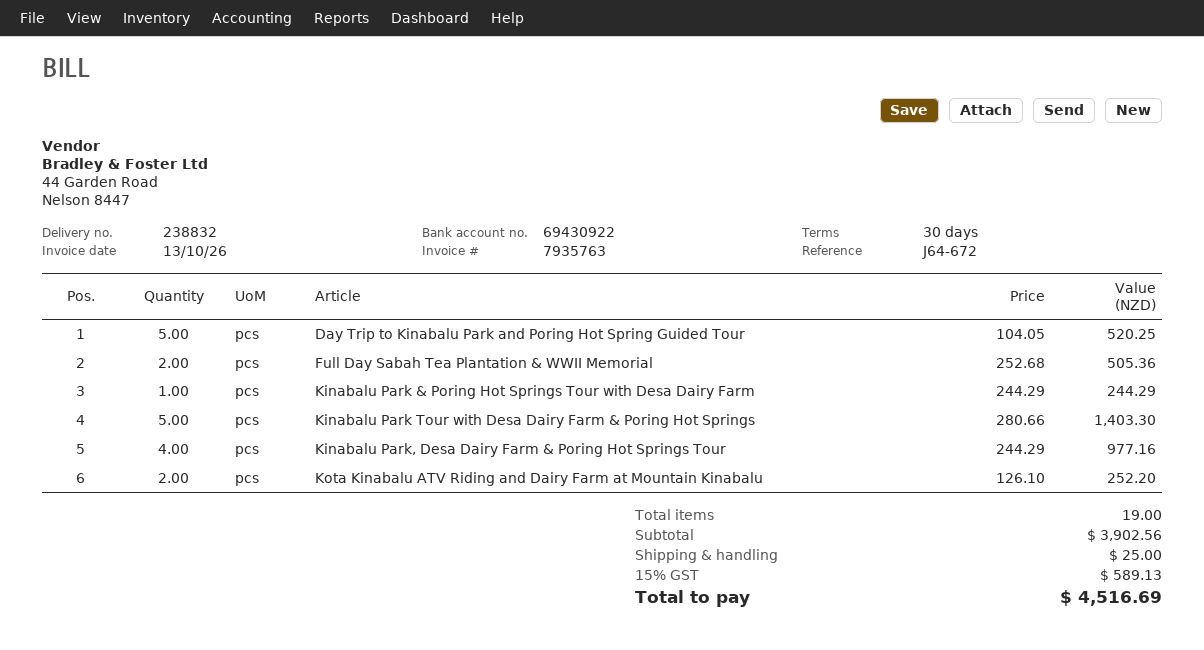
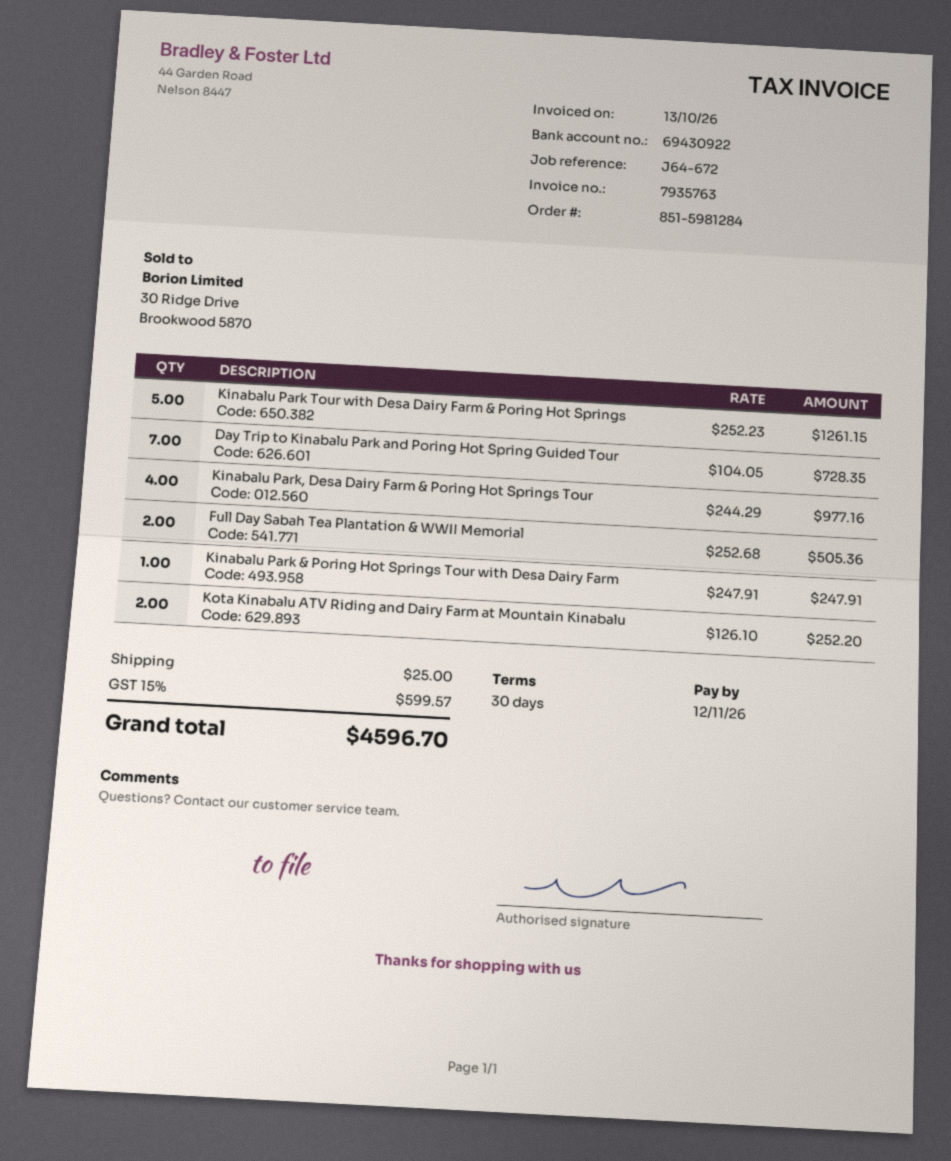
Day Trip to Kinabalu Park and Poring Hot Spring Guided Tour: 5 x 104.05 = 520.25 -> 7 x 104.05 = 728.35
Kinabalu Park & Poring Hot Springs Tour with Desa Dairy Farm: 1 x 244.29 = 244.29 -> 1 x 247.91 = 247.91
Kinabalu Park Tour with Desa Dairy Farm & Poring Hot Springs: 5 x 280.66 = 1403.30 -> 5 x 252.23 = 1261.15
tax: 15% = 589.13 -> 15% = 599.57
total: 4516.69 -> 4596.70

